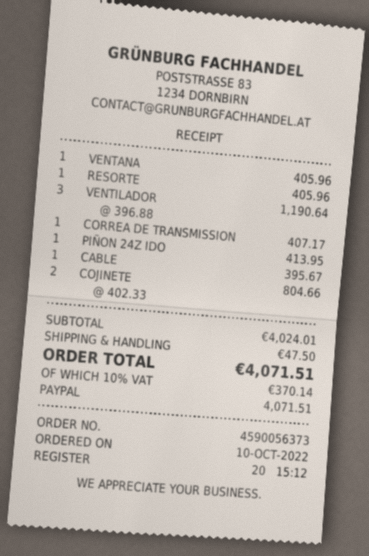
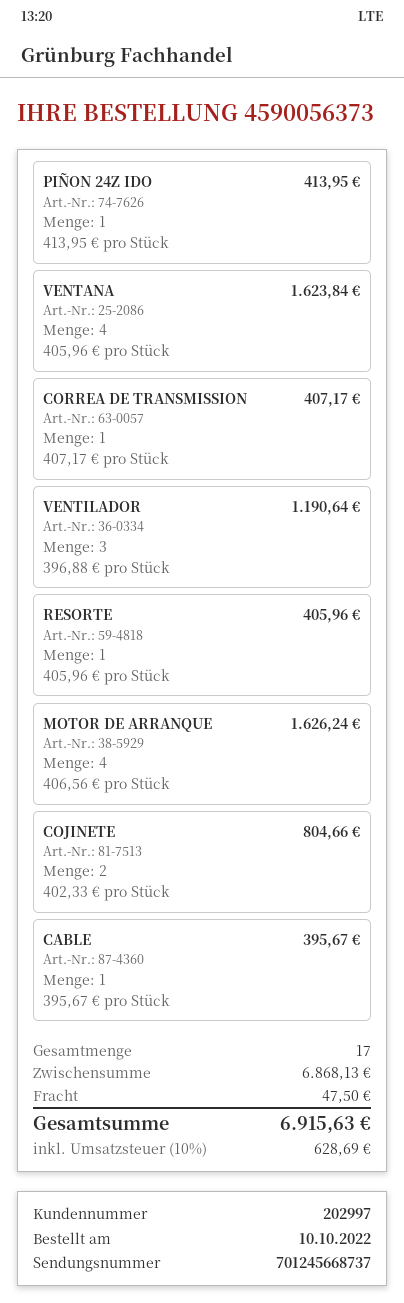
VENTANA: 1 x 405.96 = 405.96 -> 4 x 405.96 = 1623.84
MOTOR DE ARRANQUE: none -> 4 x 406.56 = 1626.24
subtotal: 4024.01 -> 6868.13
tax: 10% = 370.14 -> 10% = 628.69
total: 4071.51 -> 6915.63

